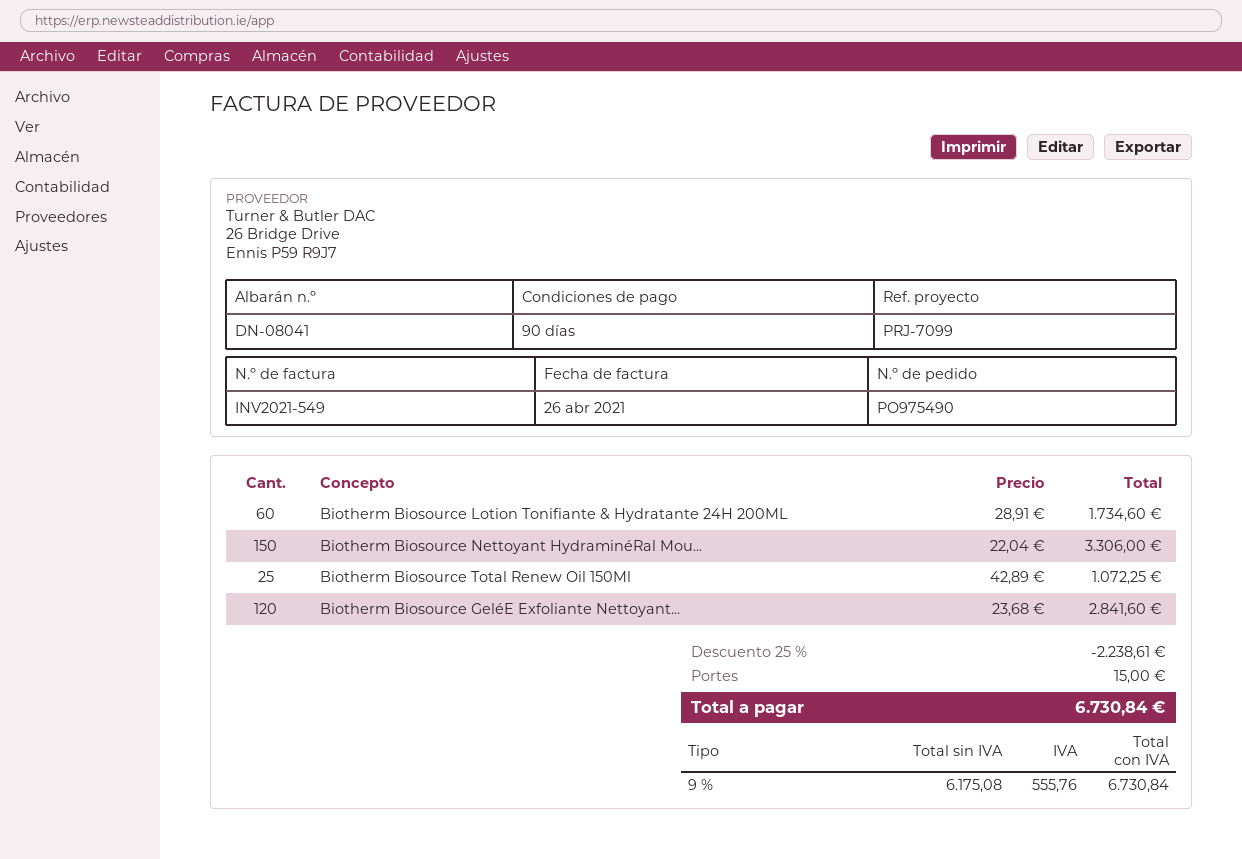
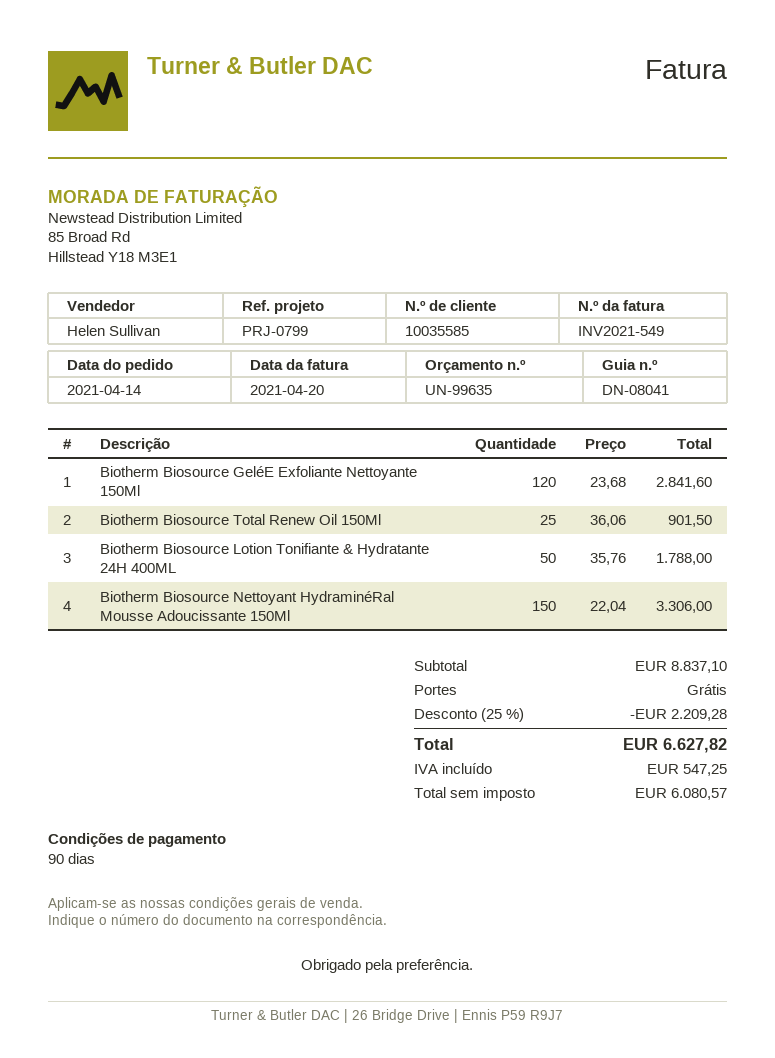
invoice date: 2021-04-26 -> 2021-04-20
reference: PRJ-7099 -> PRJ-0799
Biotherm Biosource Lotion Tonifiante & Hydratante 24H 200ML: 60 x 28.91 = 1734.60 -> none
Biotherm Biosource Total Renew Oil 150Ml: 25 x 42.89 = 1072.25 -> 25 x 36.06 = 901.50
Biotherm Biosource Lotion Tonifiante & Hydratante 24H 400ML: none -> 50 x 35.76 = 1788.00
discount: 25% = 2238.61 -> 25% = 2209.28
shipping: 15.00 -> 0.00
net: 6175.08 -> 6080.57
tax: 555.76 -> 547.25
total: 6730.84 -> 6627.82

